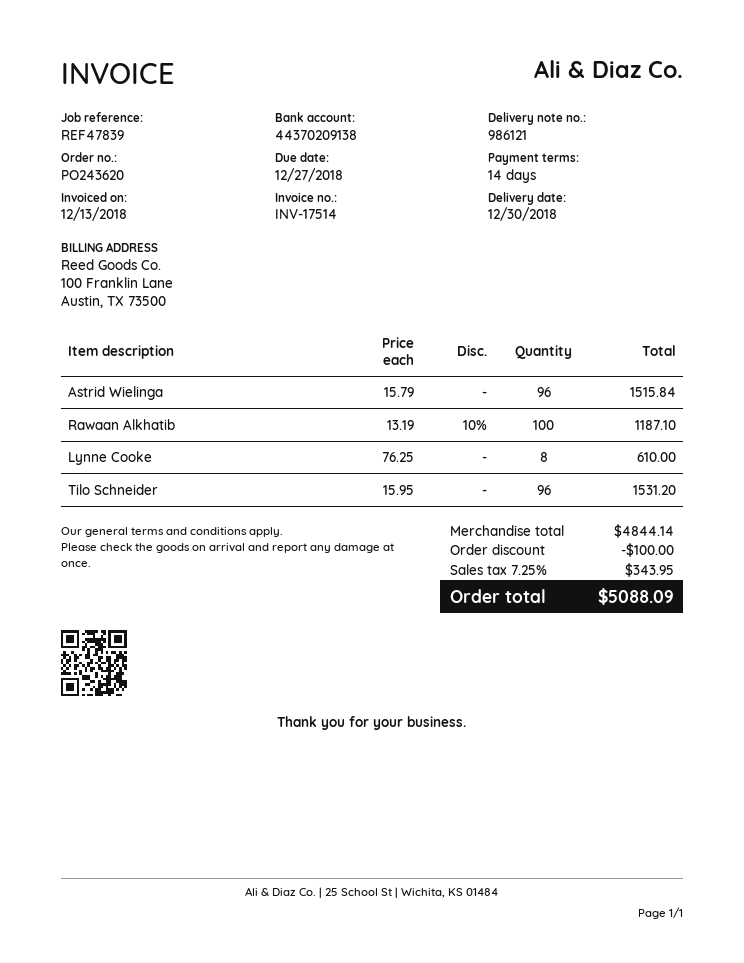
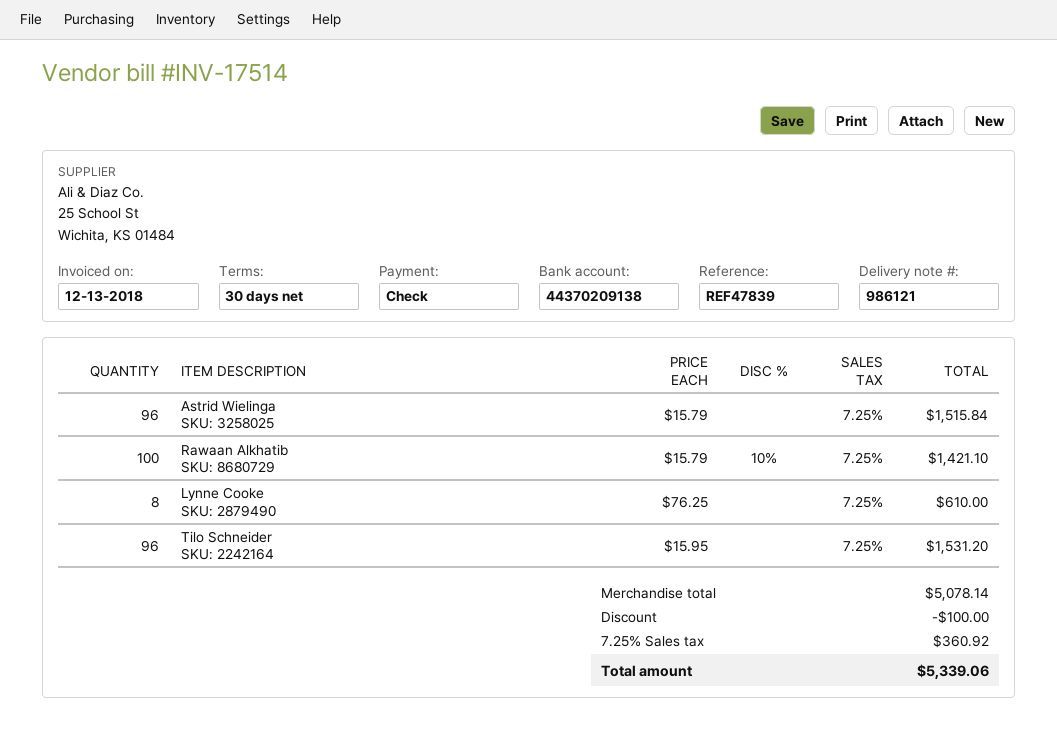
payment terms: 14 days -> 30 days
Rawaan Alkhatib: 100 x 13.19 - 10% = 1187.10 -> 100 x 15.79 - 10% = 1421.10
subtotal: 4844.14 -> 5078.14
tax: 7.25% = 343.95 -> 7.25% = 360.92
total: 5088.09 -> 5339.06

